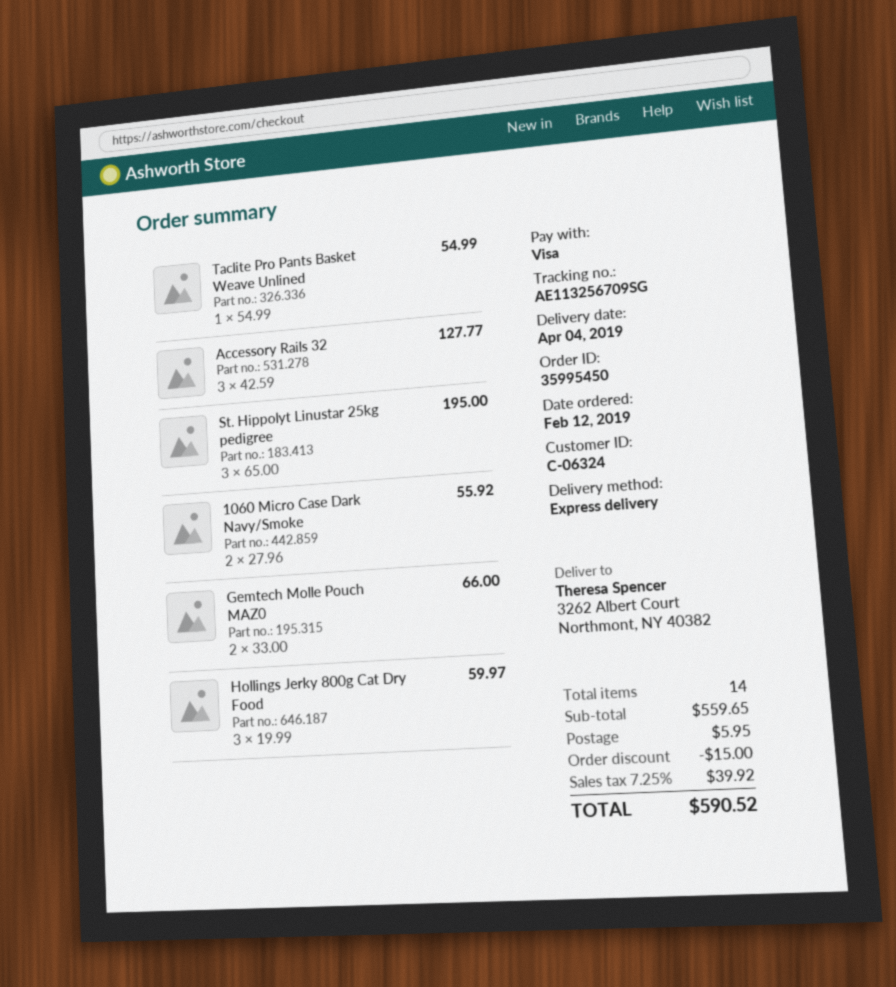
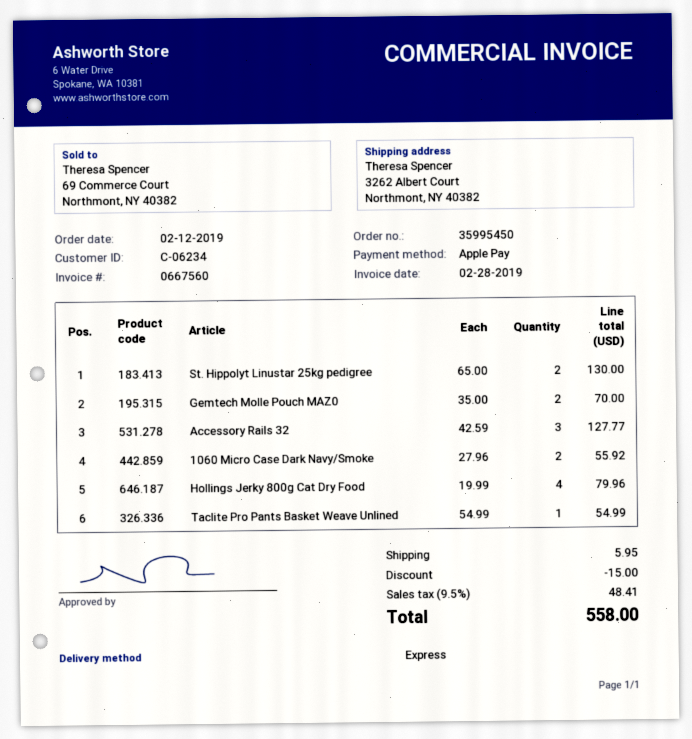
customer number: C-06324 -> C-06234
payment method: Visa -> Apple Pay
St. Hippolyt Linustar 25kg pedigree: 3 x 65.00 = 195.00 -> 2 x 65.00 = 130.00
Gemtech Molle Pouch MAZ0: 2 x 33.00 = 66.00 -> 2 x 35.00 = 70.00
Hollings Jerky 800g Cat Dry Food: 3 x 19.99 = 59.97 -> 4 x 19.99 = 79.96
tax: 7.25% = 39.92 -> 9.5% = 48.41
total: 590.52 -> 558.00

